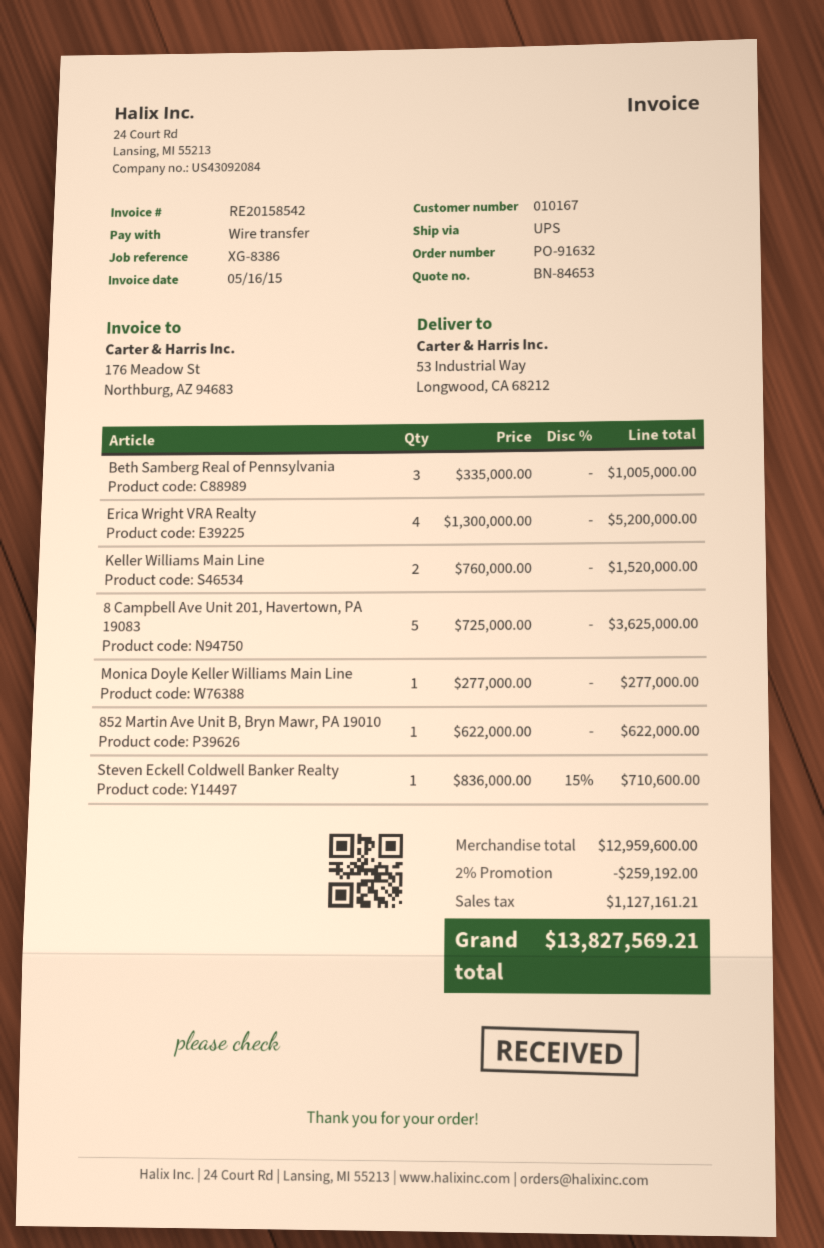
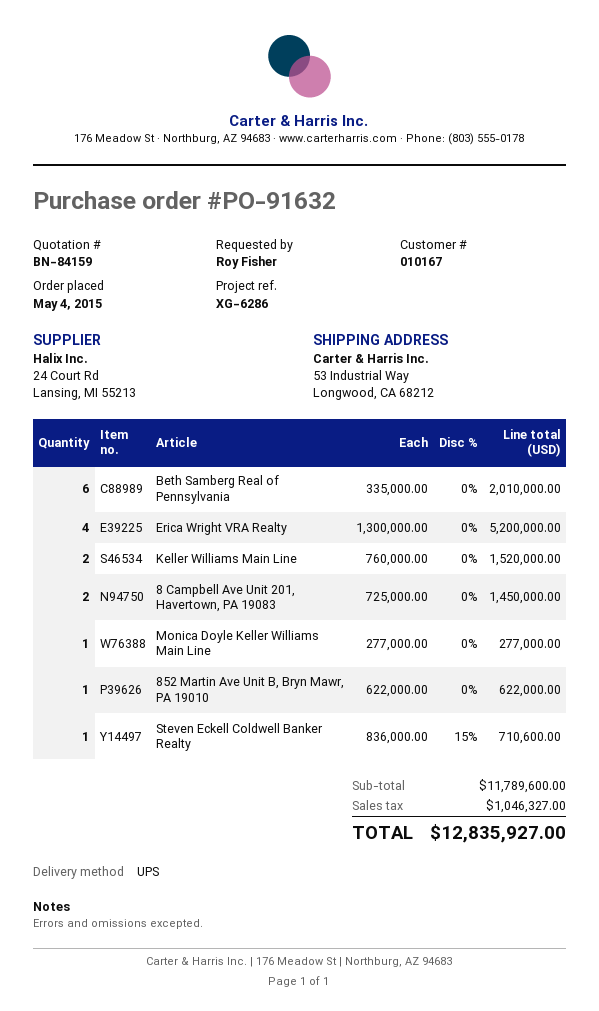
quote number: BN-84653 -> BN-84159
reference: XG-8386 -> XG-6286
Beth Samberg Real of Pennsylvania: 3 x 335000.00 = 1005000.00 -> 6 x 335000.00 = 2010000.00
8 Campbell Ave Unit 201, Havertown, PA 19083: 5 x 725000.00 = 3625000.00 -> 2 x 725000.00 = 1450000.00
subtotal: 12959600.00 -> 11789600.00
discount: 2% = 259192.00 -> none
tax: 1127161.21 -> 1046327.00
total: 13827569.21 -> 12835927.00

